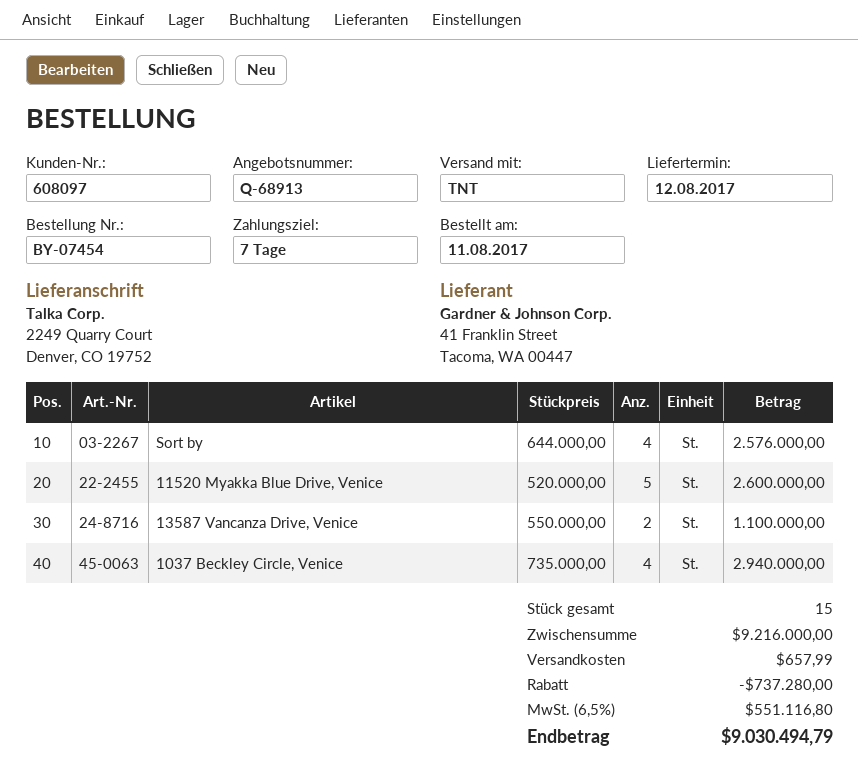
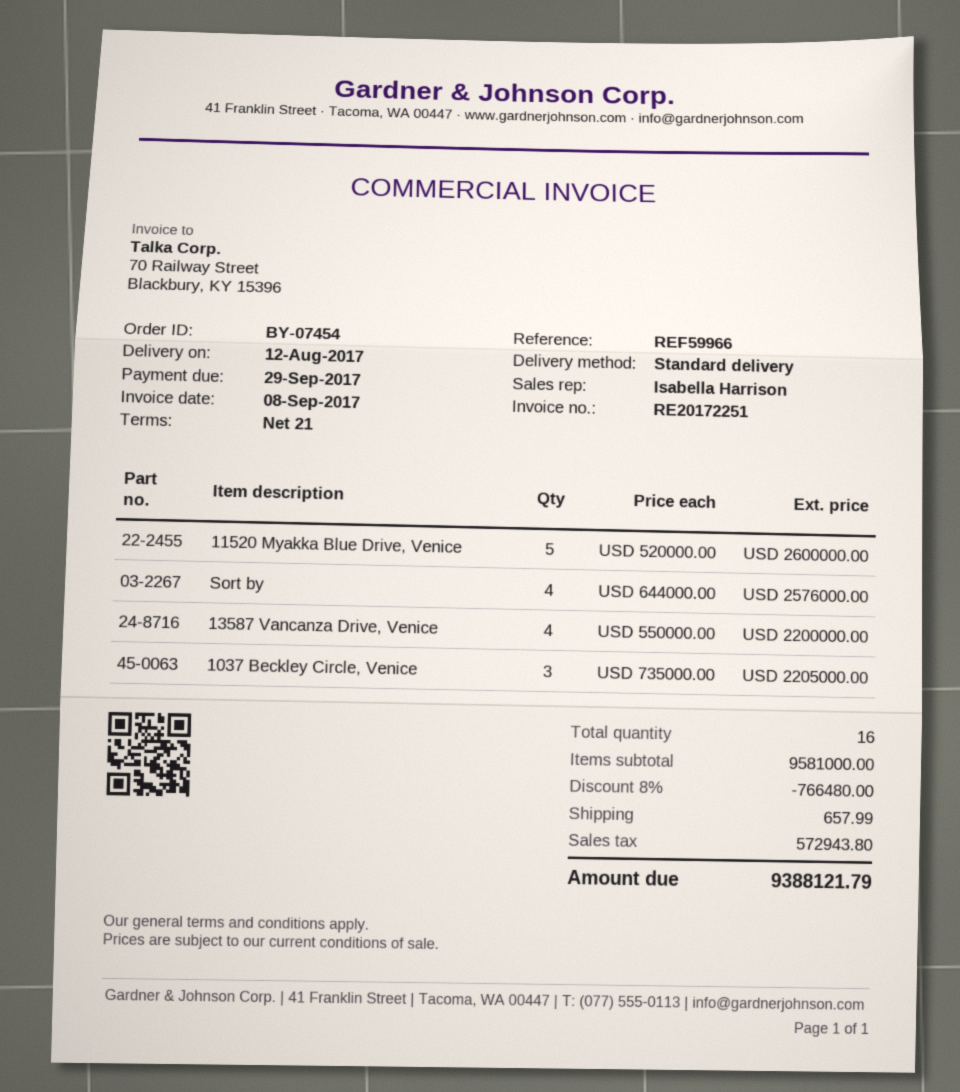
payment terms: 7 days -> 21 days
shipping method: TNT -> standard
13587 Vancanza Drive, Venice: 2 x 550000.00 = 1100000.00 -> 4 x 550000.00 = 2200000.00
1037 Beckley Circle, Venice: 4 x 735000.00 = 2940000.00 -> 3 x 735000.00 = 2205000.00
total quantity: 15 -> 16
subtotal: 9216000.00 -> 9581000.00
discount: 737280.00 -> 766480.00
tax: 551116.80 -> 572943.80
total: 9030494.79 -> 9388121.79

